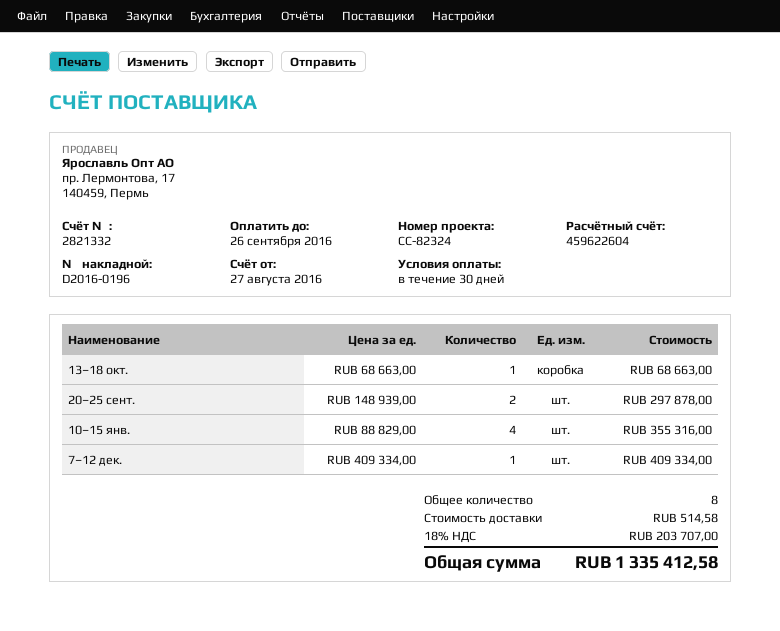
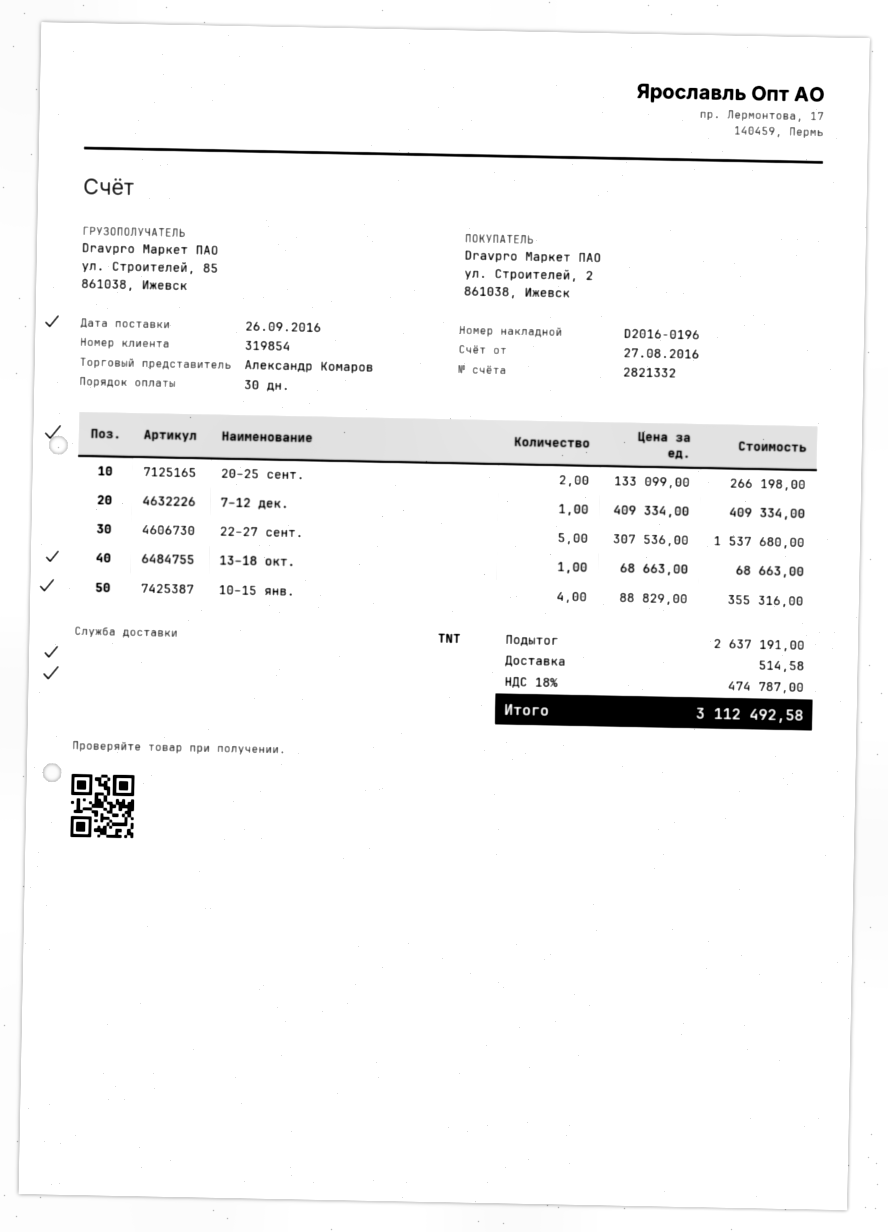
20–25 сент.: 2 x 148939.00 = 297878.00 -> 2 x 133099.00 = 266198.00
22–27 сент.: none -> 5 x 307536.00 = 1537680.00
tax: 18% = 203707.00 -> 18% = 474787.00
total: 1335412.58 -> 3112492.58

